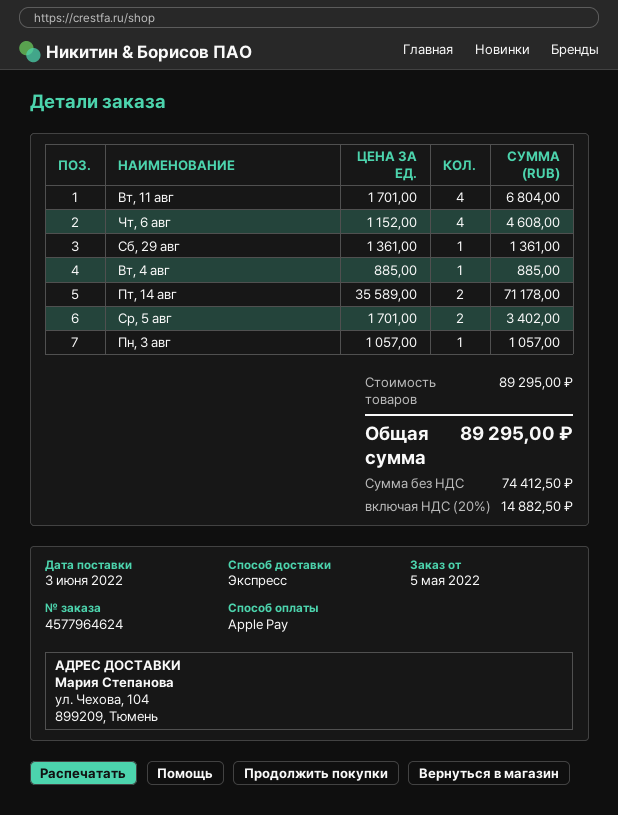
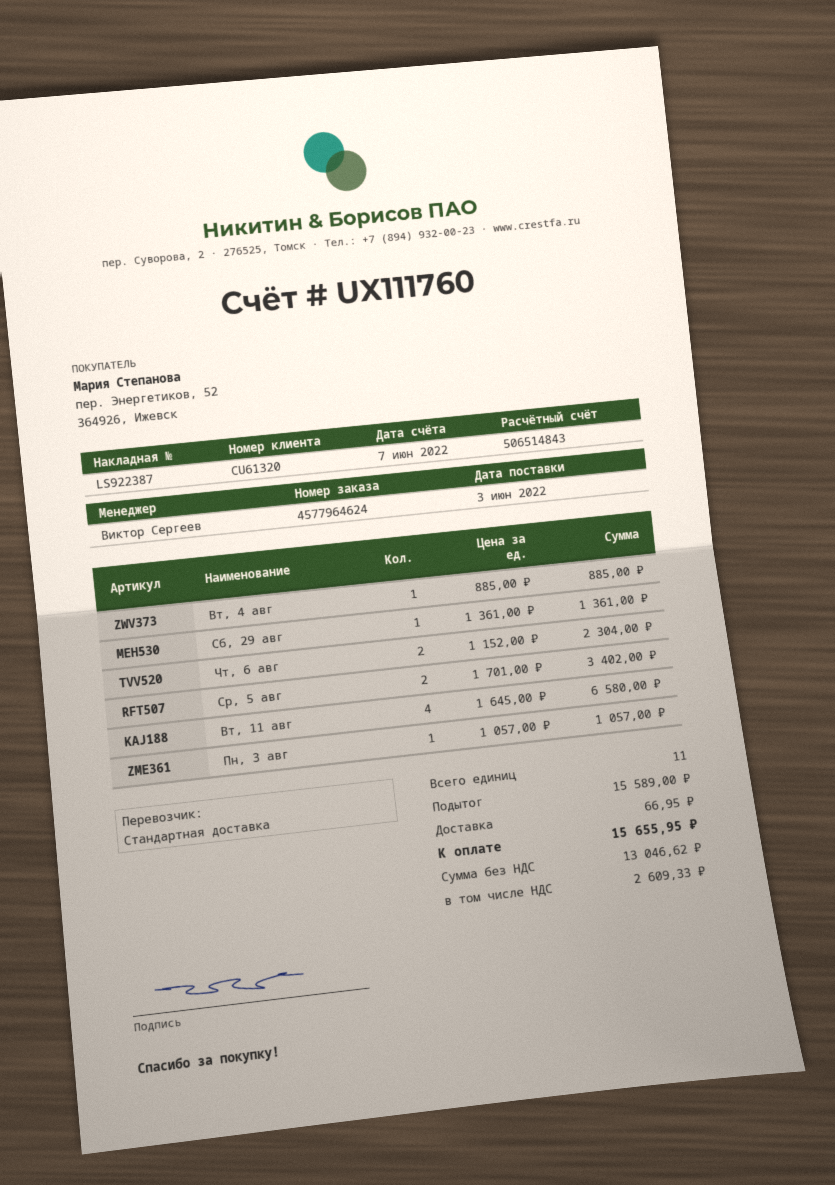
shipping method: express -> standard
Вт, 11 авг: 4 x 1701.00 = 6804.00 -> 4 x 1645.00 = 6580.00
Чт, 6 авг: 4 x 1152.00 = 4608.00 -> 2 x 1152.00 = 2304.00
Пт, 14 авг: 2 x 35589.00 = 71178.00 -> none
subtotal: 89295.00 -> 15589.00
shipping: none -> 66.95
net: 74412.50 -> 13046.62
tax: 14882.50 -> 2609.33
total: 89295.00 -> 15655.95

